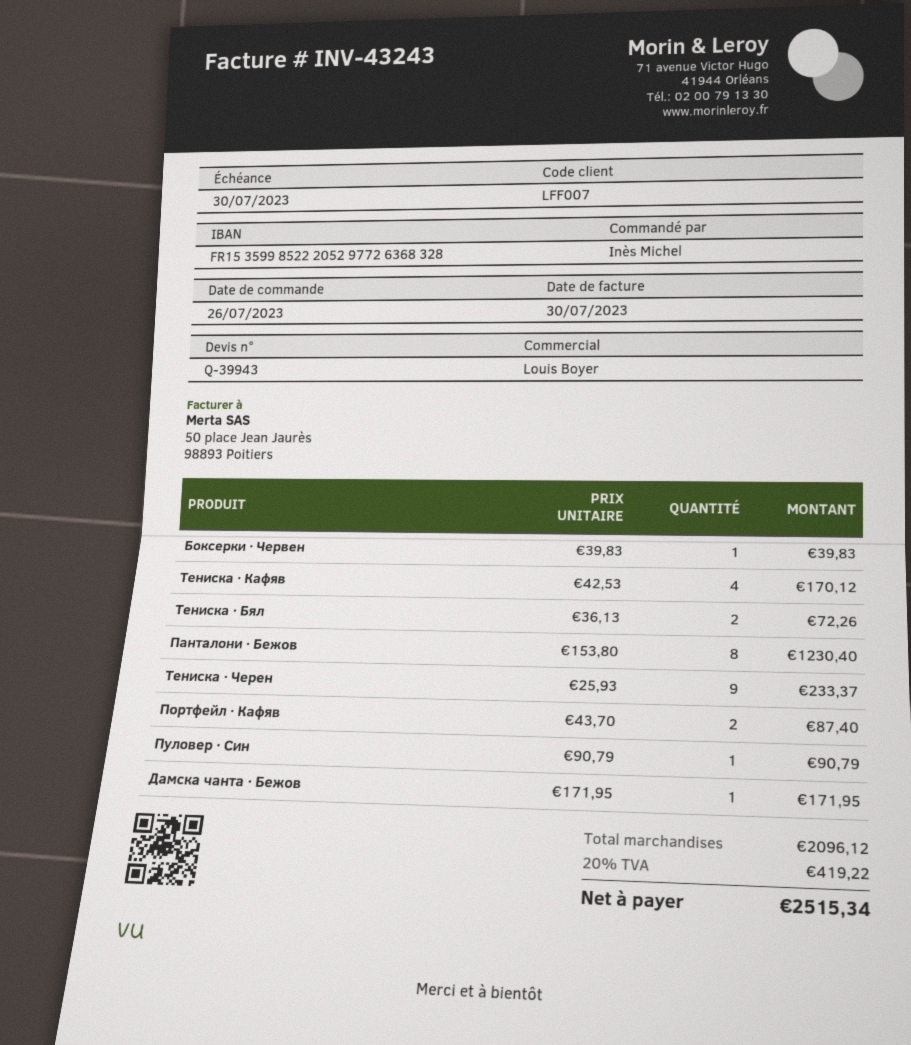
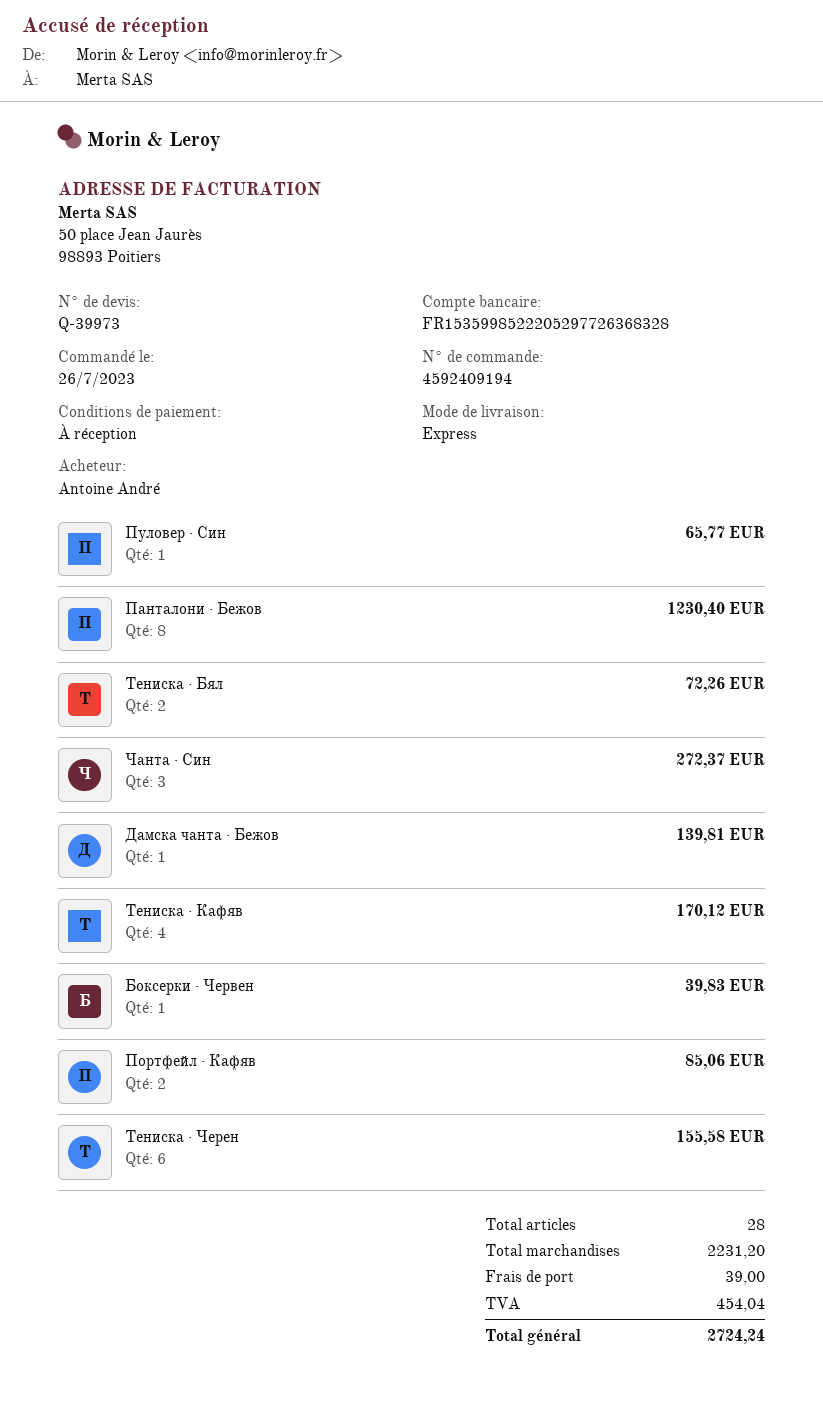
quote number: Q-39943 -> Q-39973
ordered by: Inès Michel -> Antoine André
Тениска · Черен: 9 for 233.37 -> 6 for 155.58
Портфейл · Кафяв: 2 for 87.40 -> 2 for 85.06
Пуловер · Син: 1 for 90.79 -> 1 for 65.77
Дамска чанта · Бежов: 1 for 171.95 -> 1 for 139.81
Чанта · Син: none -> 3 for 272.37
subtotal: 2096.12 -> 2231.20
shipping: none -> 39.00
tax: 419.22 -> 454.04
total: 2515.34 -> 2724.24

